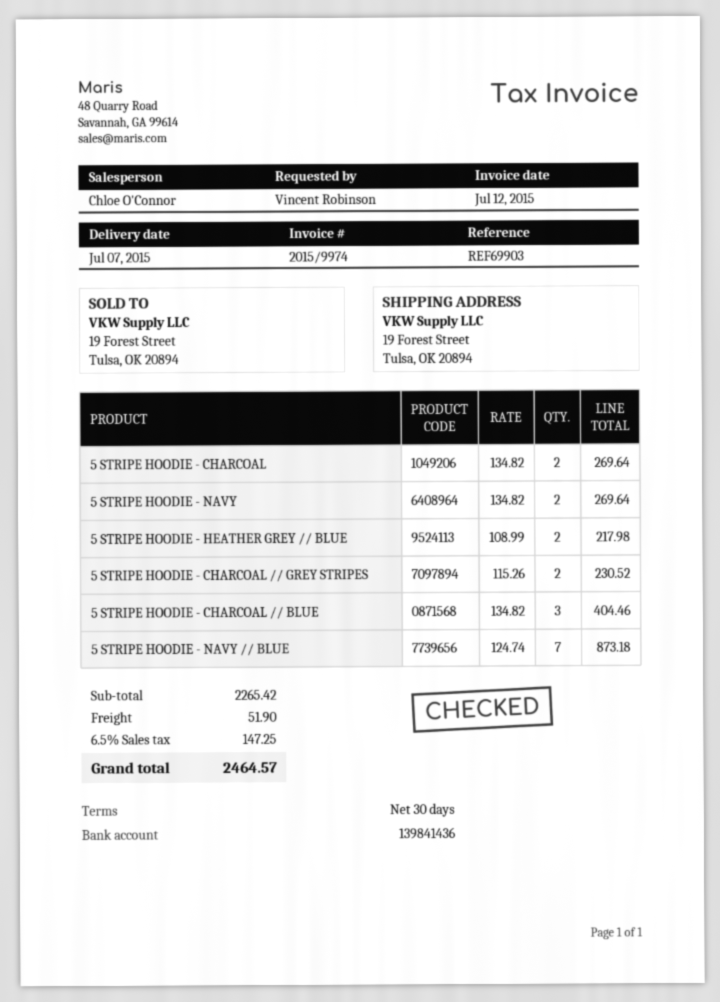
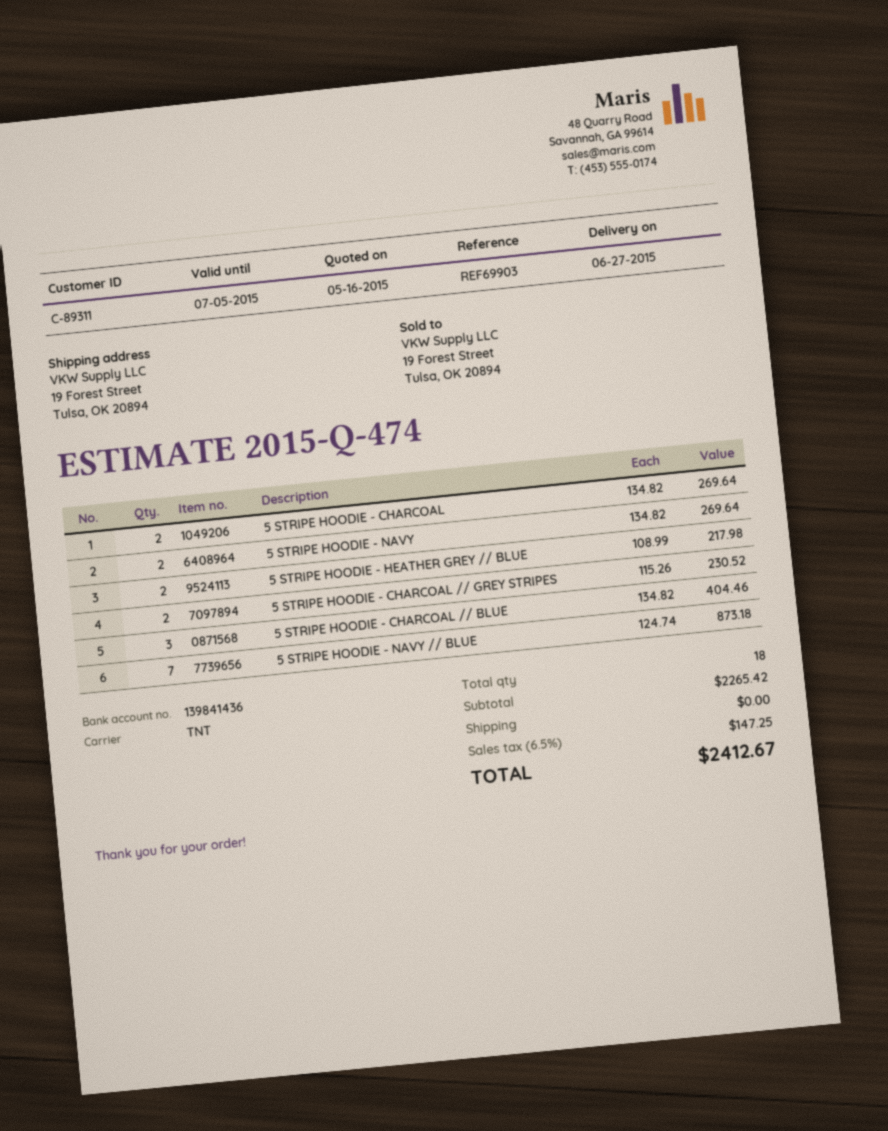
delivery date: 2015-07-07 -> 2015-06-27
shipping: 51.90 -> 0.00
total: 2464.57 -> 2412.67

